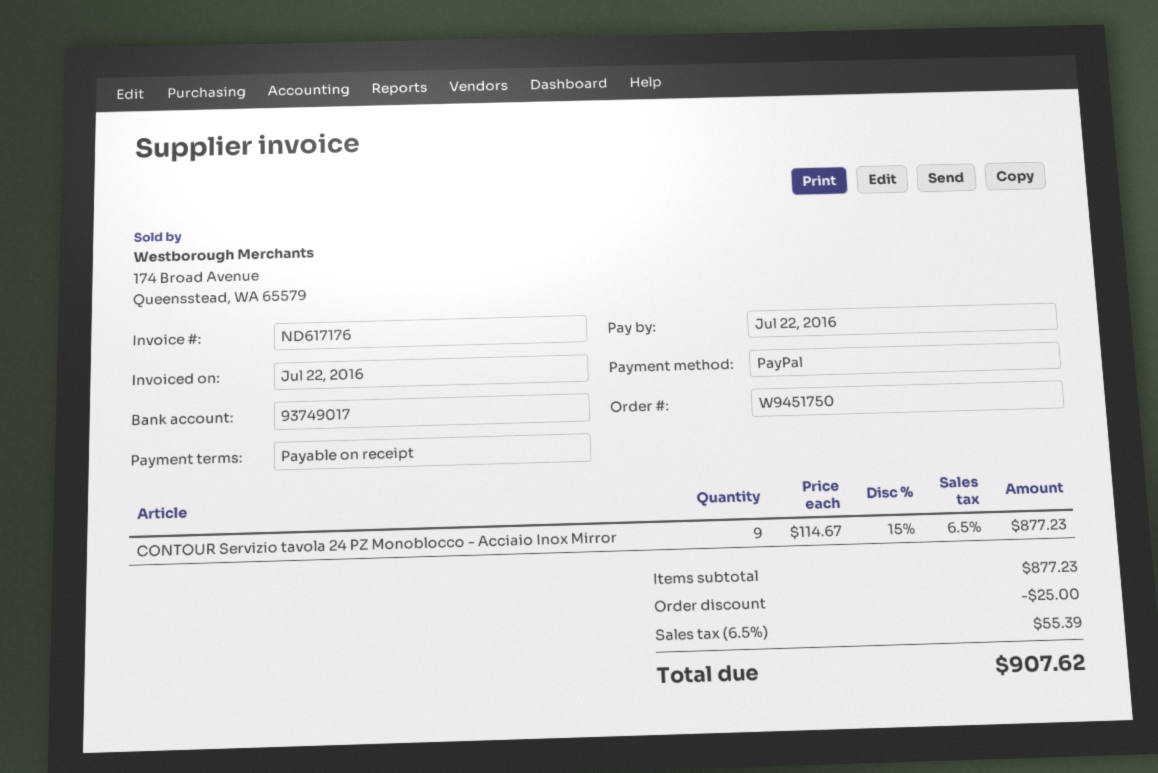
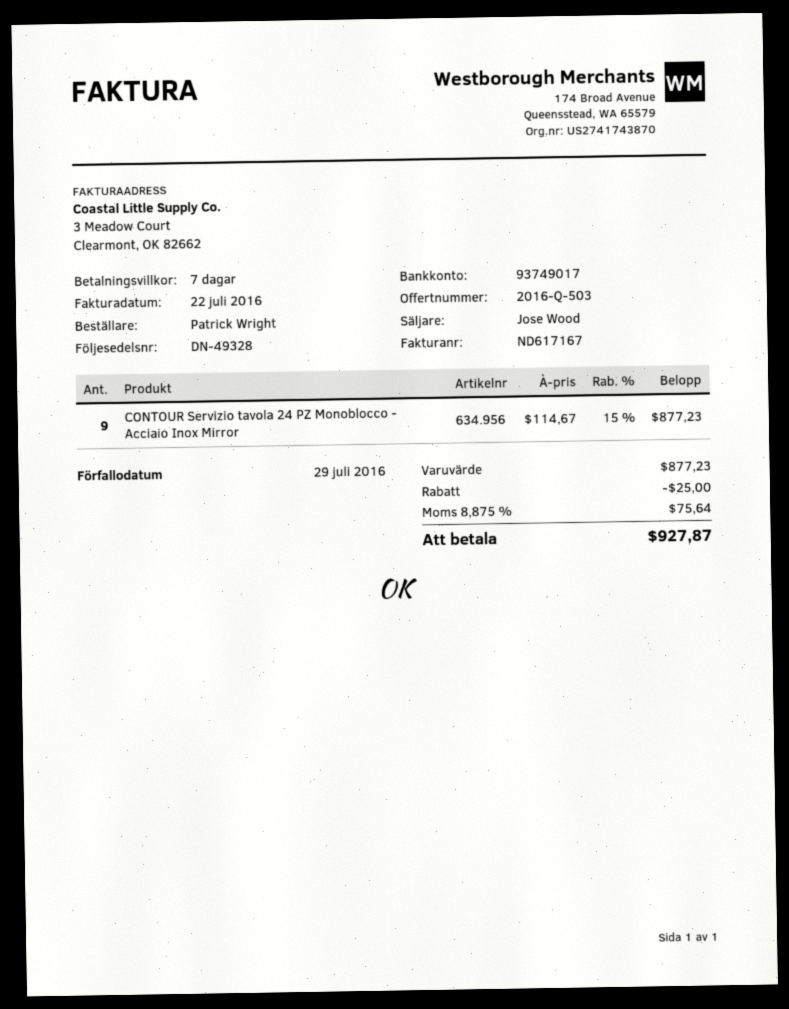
invoice number: ND617176 -> ND617167
payment terms: on receipt -> 7 days
due date: 2016-07-22 -> 2016-07-29
tax: 6.5% = 55.39 -> 8.875% = 75.64
total: 907.62 -> 927.87

